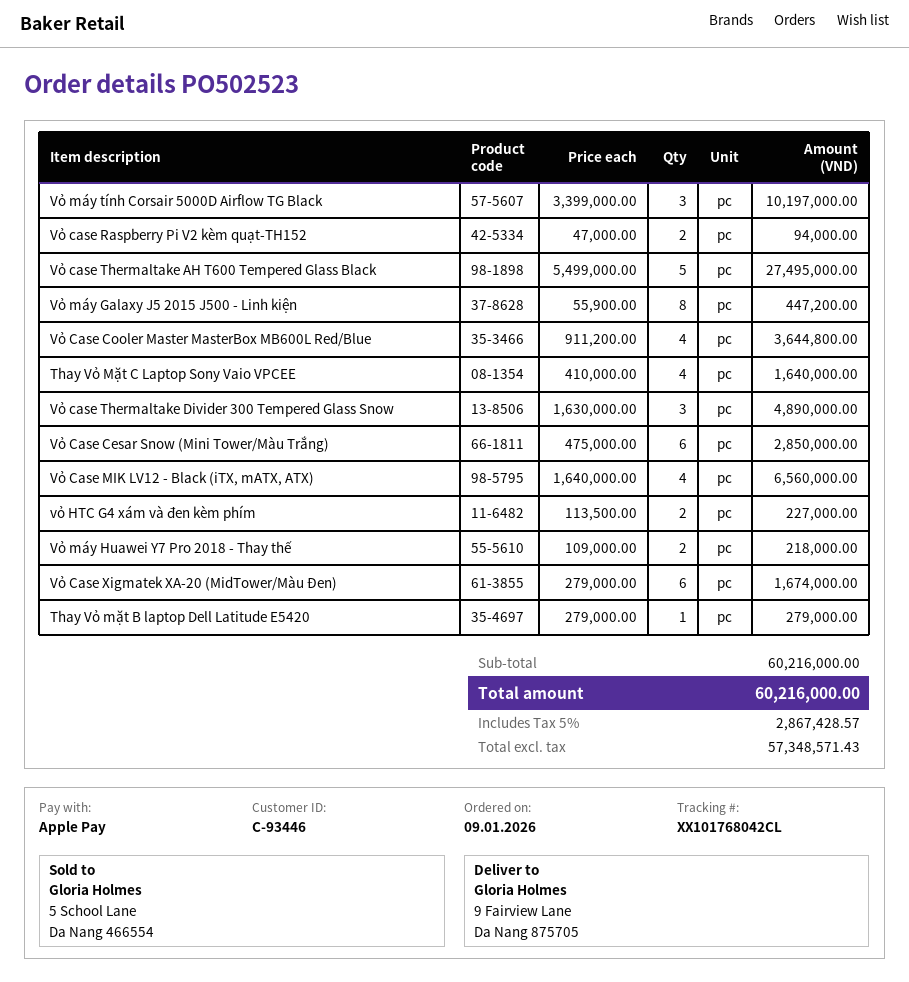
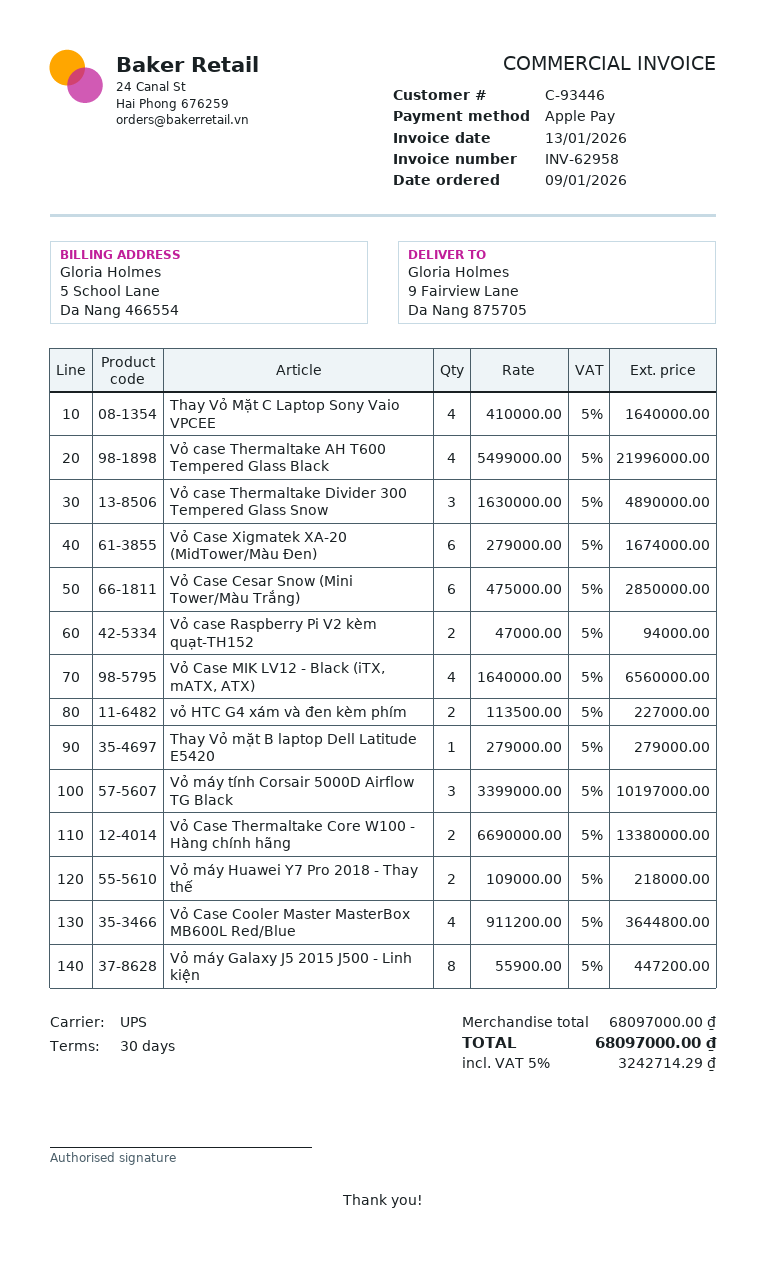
Vỏ case Thermaltake AH T600 Tempered Glass Black: 5 x 5499000.00 = 27495000.00 -> 4 x 5499000.00 = 21996000.00
Vỏ Case Thermaltake Core W100 - Hàng chính hãng: none -> 2 x 6690000.00 = 13380000.00
subtotal: 60216000.00 -> 68097000.00
tax: 5% = 2867428.57 -> 5% = 3242714.29
total: 60216000.00 -> 68097000.00

